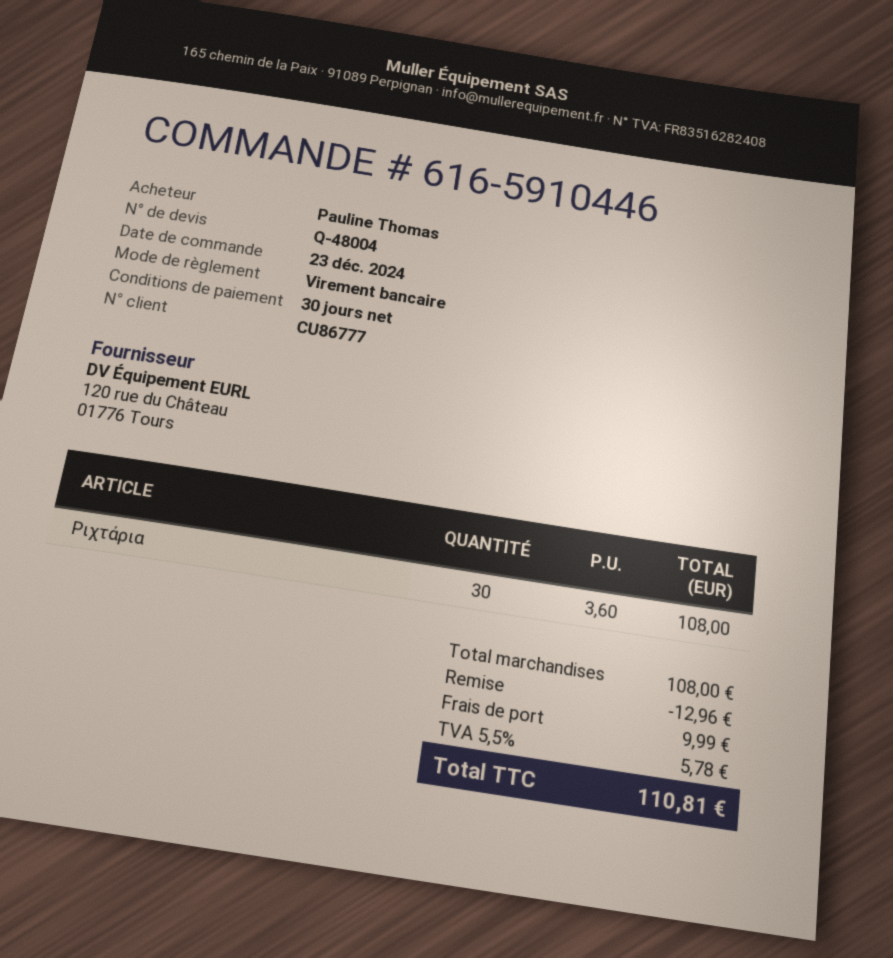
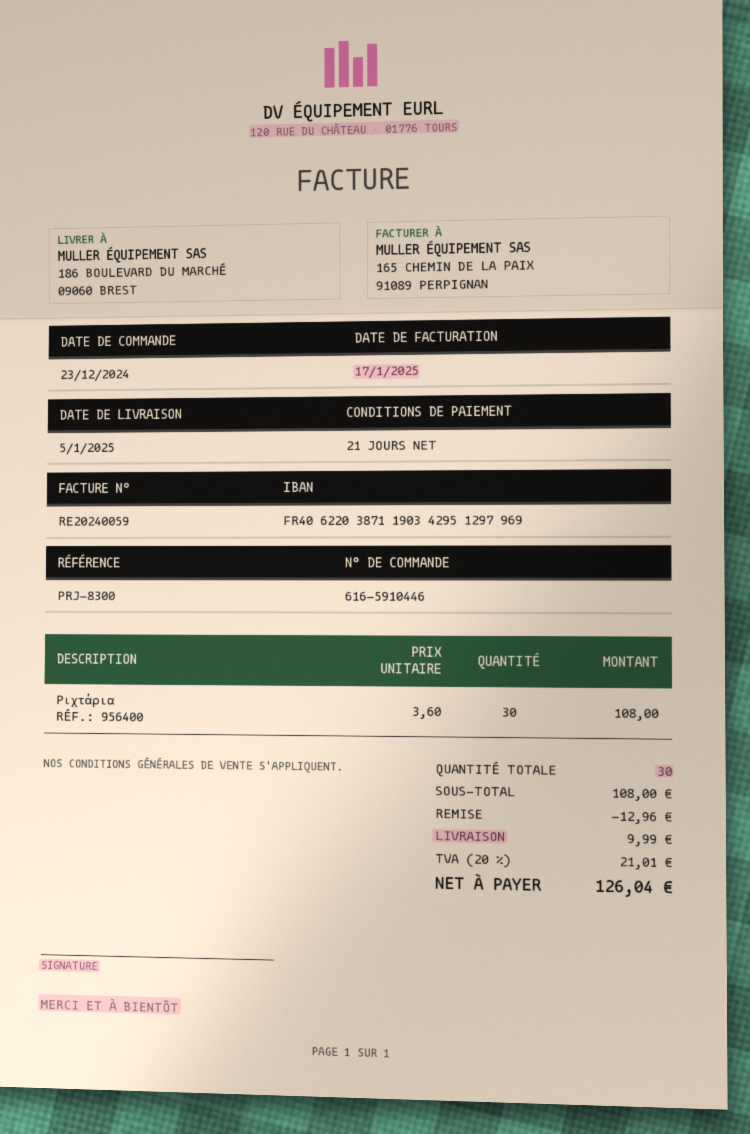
payment terms: 30 days -> 21 days
tax: 5.5% = 5.78 -> 20% = 21.01
total: 110.81 -> 126.04

